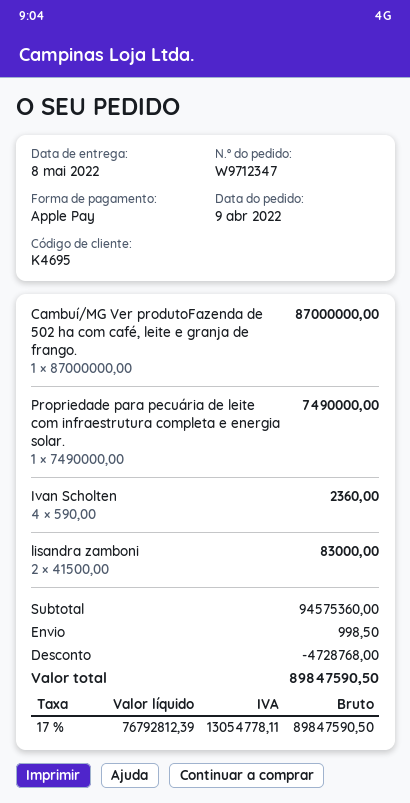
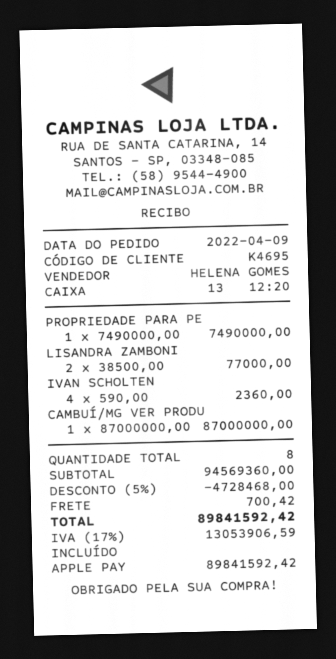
lisandra zamboni: 2 x 41500.00 = 83000.00 -> 2 x 38500.00 = 77000.00
subtotal: 94575360.00 -> 94569360.00
discount: 4728768.00 -> 4728468.00
shipping: 998.50 -> 700.42
tax: 17% = 13054778.11 -> 17% = 13053906.59
total: 89847590.50 -> 89841592.42

